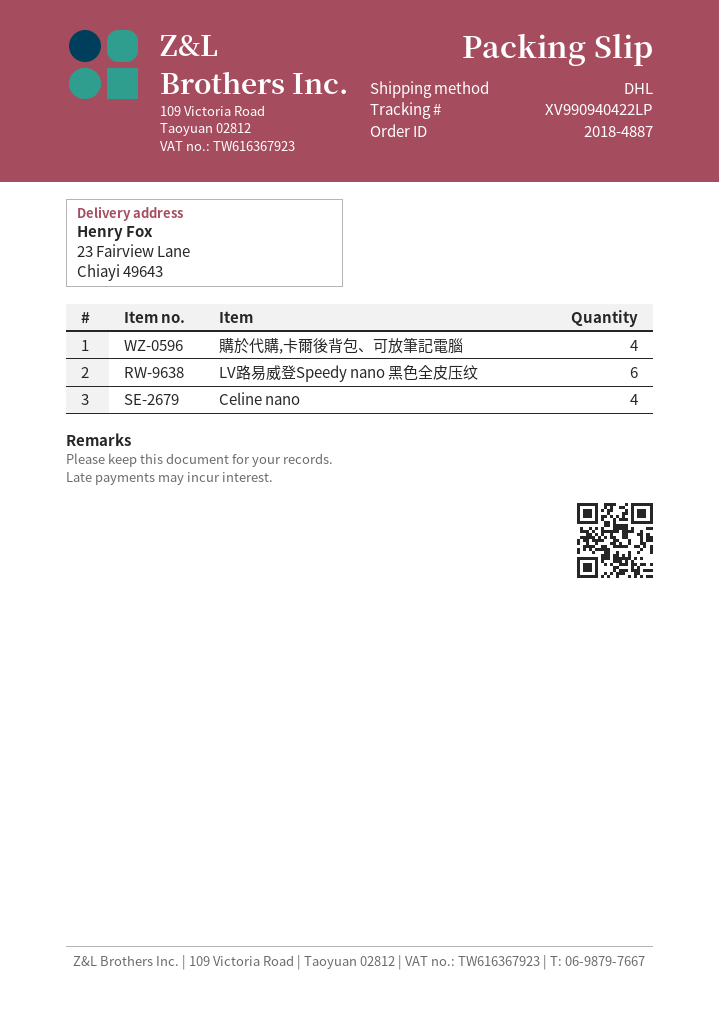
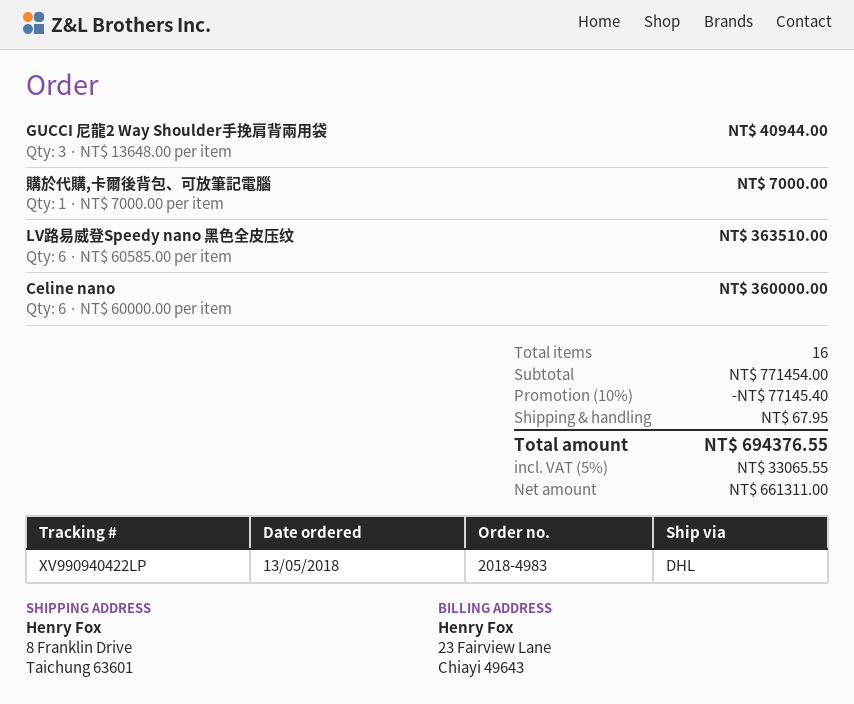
order number: 2018-4887 -> 2018-4983
ship to: 23 Fairview Lane, Chiayi 49643 -> 8 Franklin Drive, Taichung 63601
購於代購,卡爾後背包、可放筆記電腦: 4 -> 1
Celine nano: 4 -> 6
GUCCI 尼龍2 Way Shoulder手挽肩背兩用袋: none -> 3

